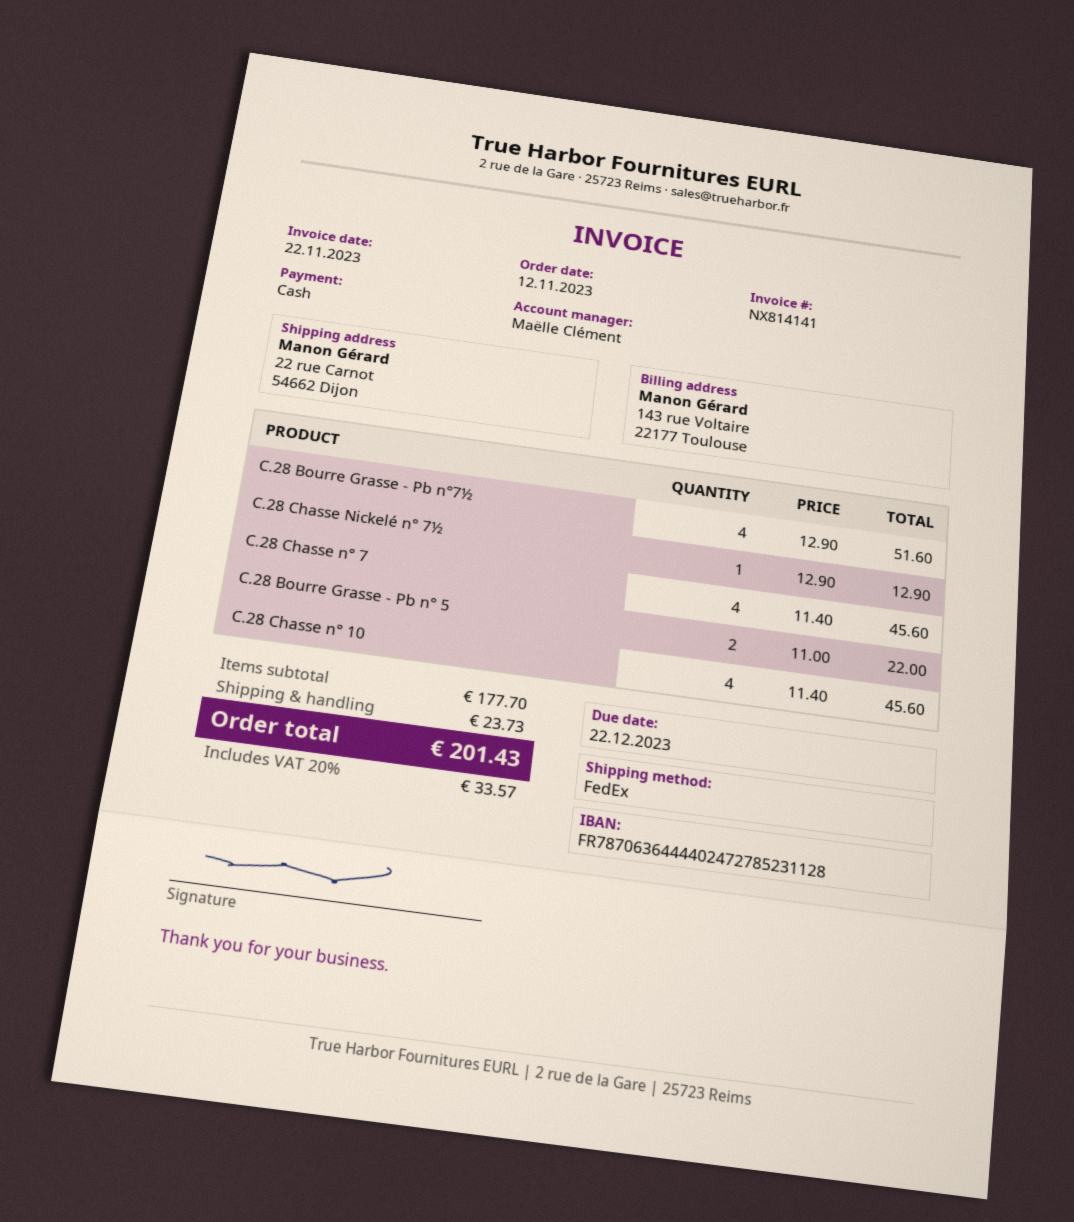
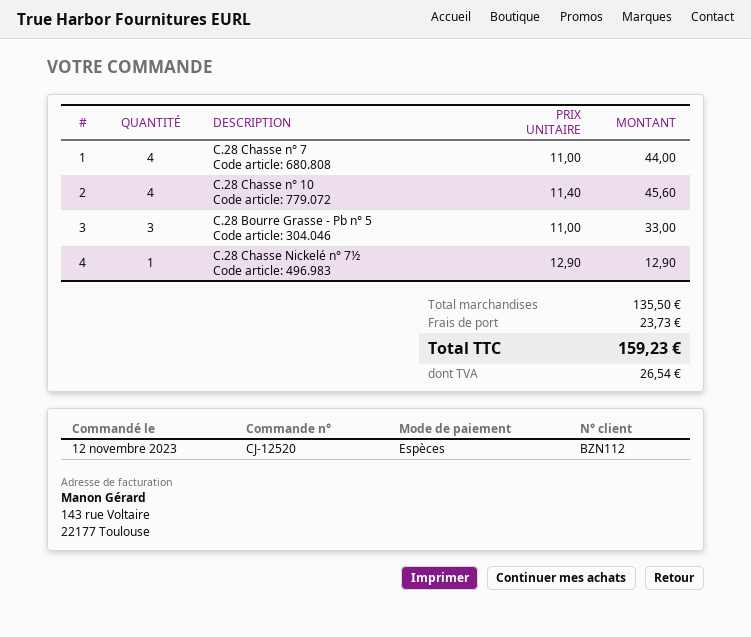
C.28 Bourre Grasse - Pb n°7½: 4 x 12.90 = 51.60 -> none
C.28 Chasse n° 7: 4 x 11.40 = 45.60 -> 4 x 11.00 = 44.00
C.28 Bourre Grasse - Pb n° 5: 2 x 11.00 = 22.00 -> 3 x 11.00 = 33.00
subtotal: 177.70 -> 135.50
tax: 33.57 -> 26.54
total: 201.43 -> 159.23

